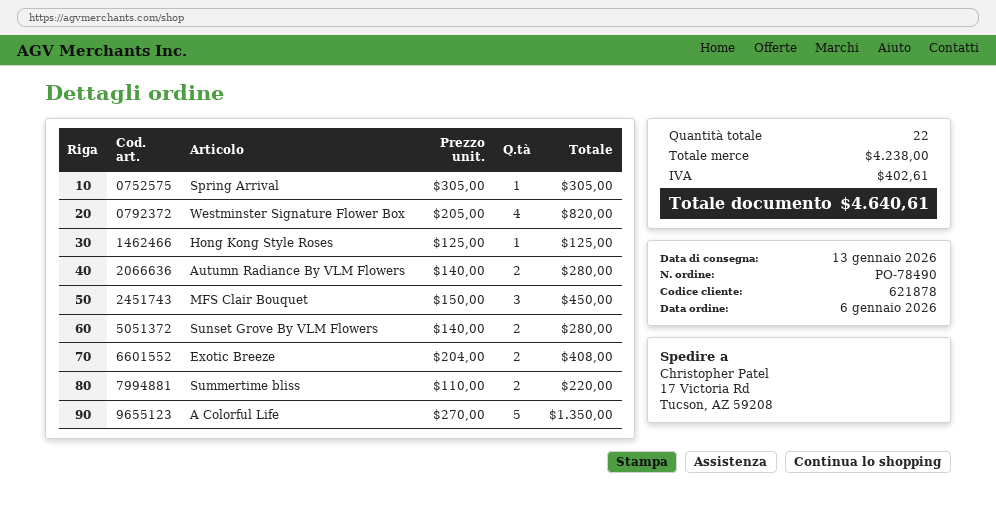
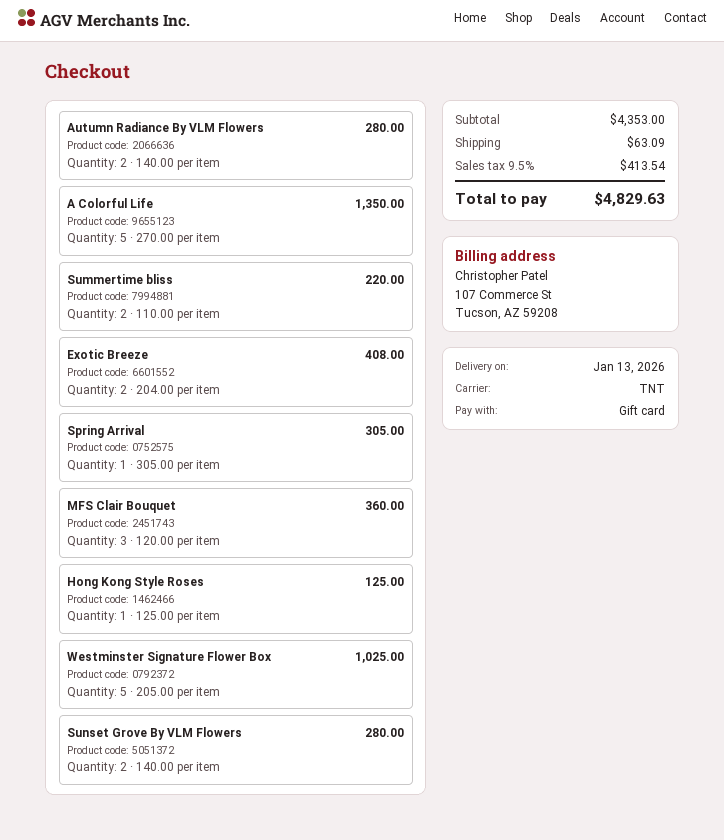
Westminster Signature Flower Box: 4 x 205.00 = 820.00 -> 5 x 205.00 = 1025.00
MFS Clair Bouquet: 3 x 150.00 = 450.00 -> 3 x 120.00 = 360.00
subtotal: 4238.00 -> 4353.00
shipping: none -> 63.09
tax: 402.61 -> 413.54
total: 4640.61 -> 4829.63

